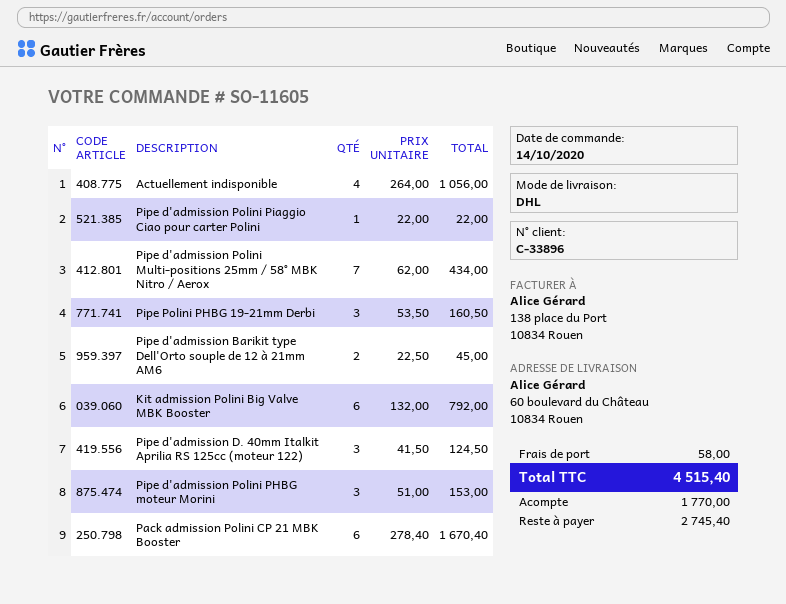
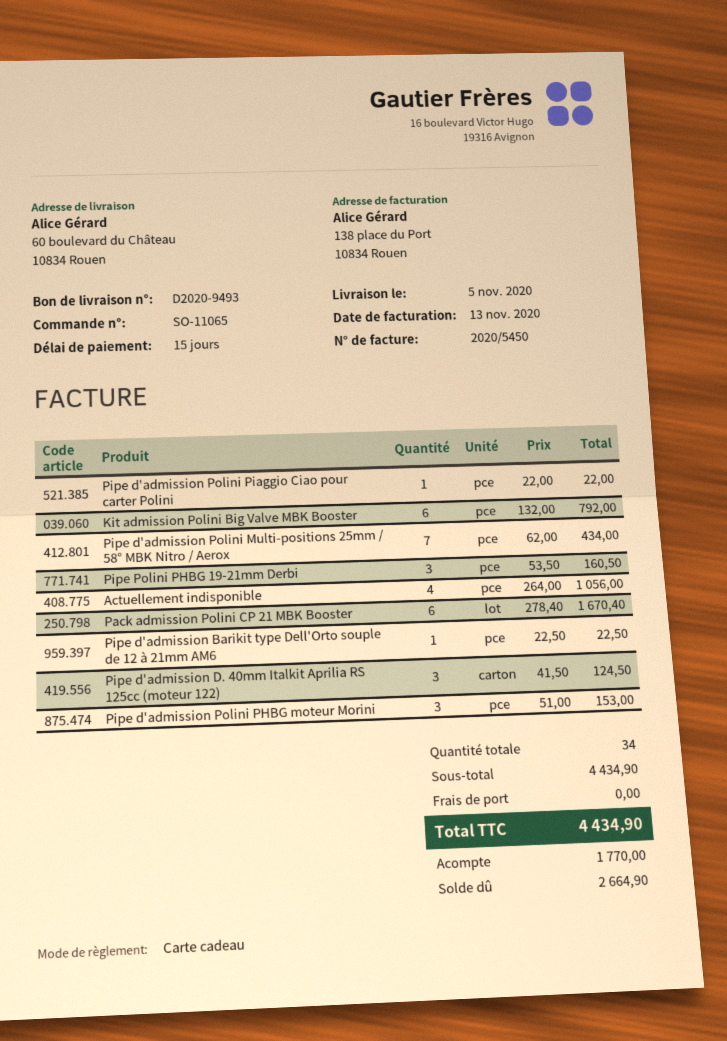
order number: SO-11605 -> SO-11065
Pipe d'admission Barikit type Dell'Orto souple de 12 à 21mm AM6: 2 x 22.50 = 45.00 -> 1 x 22.50 = 22.50
shipping: 58.00 -> 0.00
total: 4515.40 -> 4434.90
balance: 2745.40 -> 2664.90

